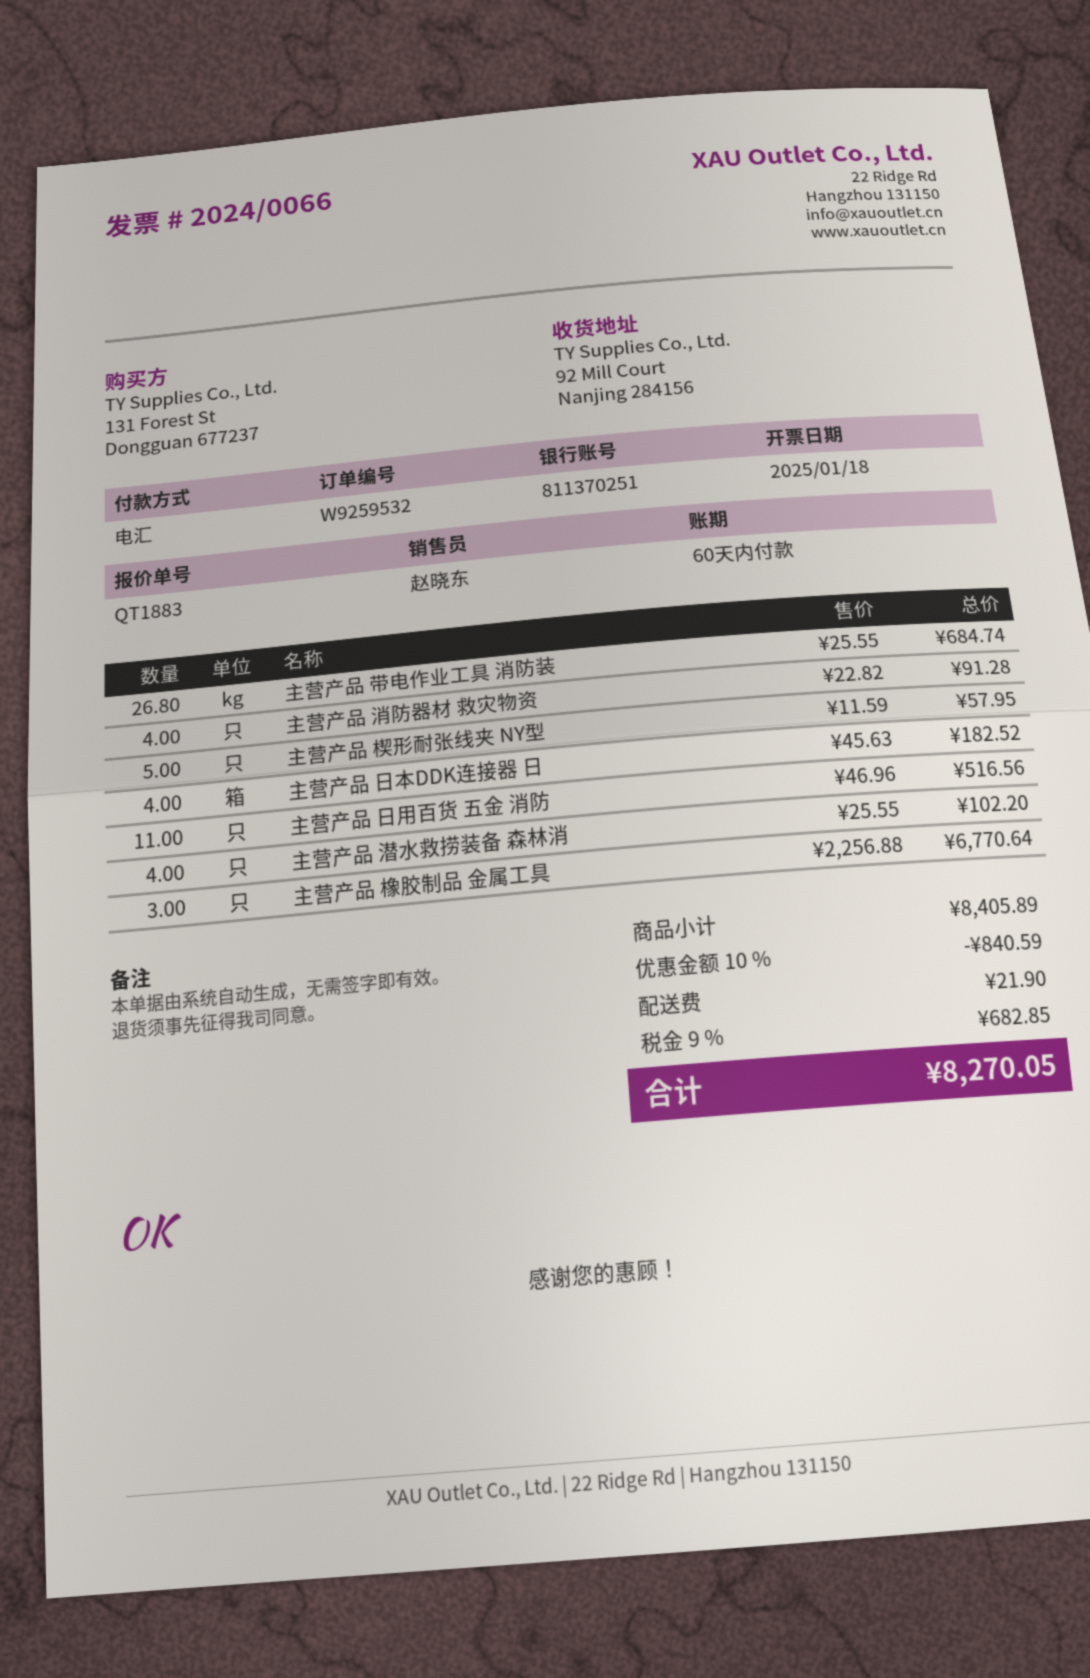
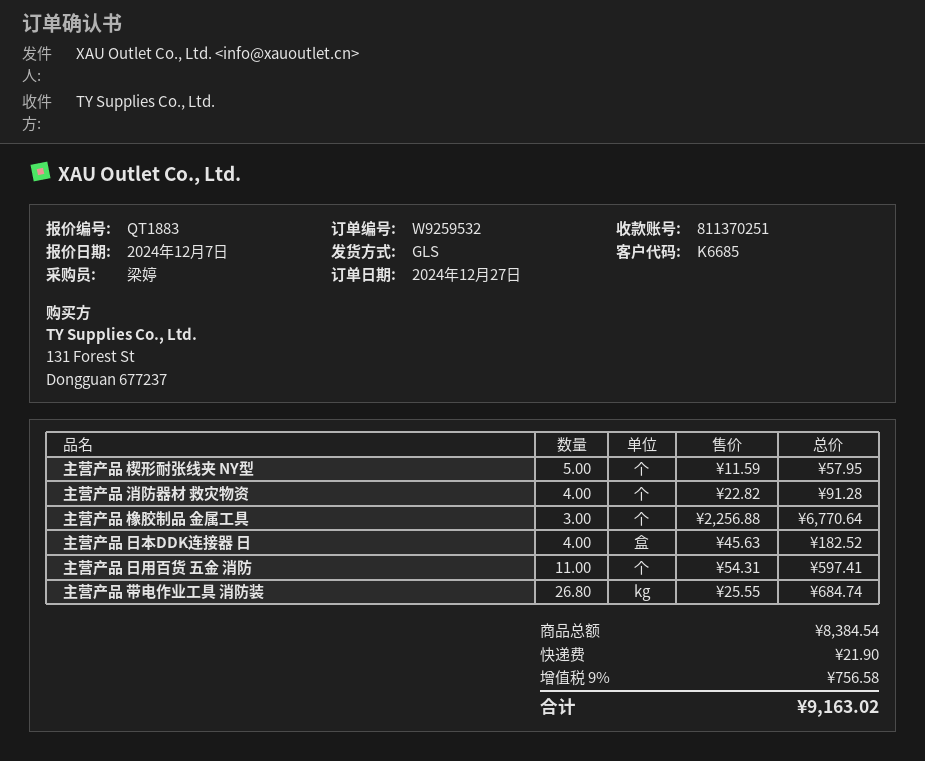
主营产品 日用百货 五金 消防: 11 x 46.96 = 516.56 -> 11 x 54.31 = 597.41
主营产品 潜水救捞装备 森林消: 4 x 25.55 = 102.20 -> none
subtotal: 8405.89 -> 8384.54
discount: 10% = 840.59 -> none
tax: 9% = 682.85 -> 9% = 756.58
total: 8270.05 -> 9163.02

